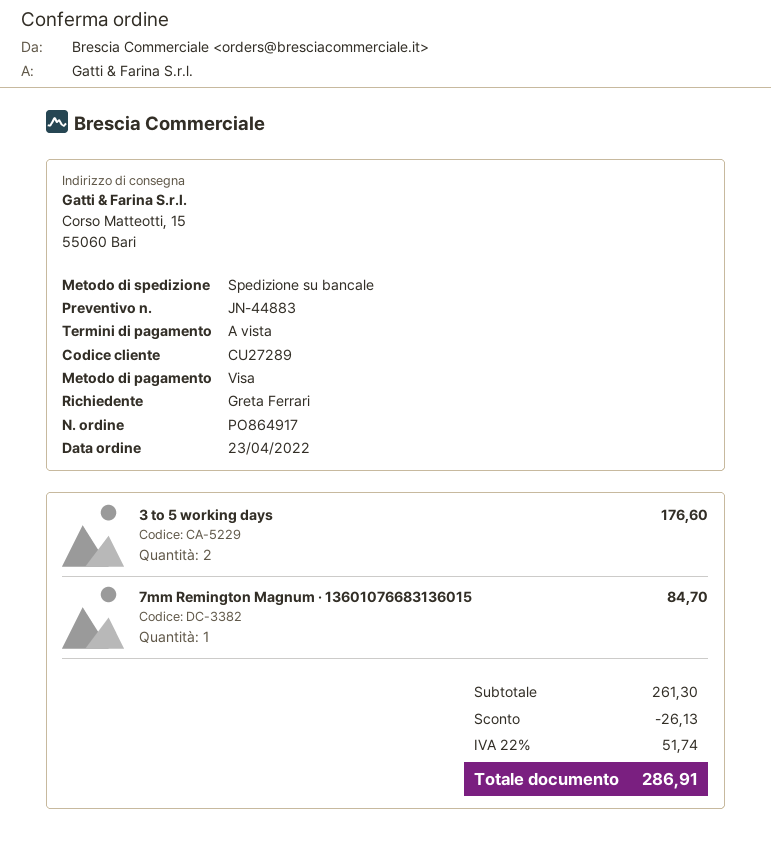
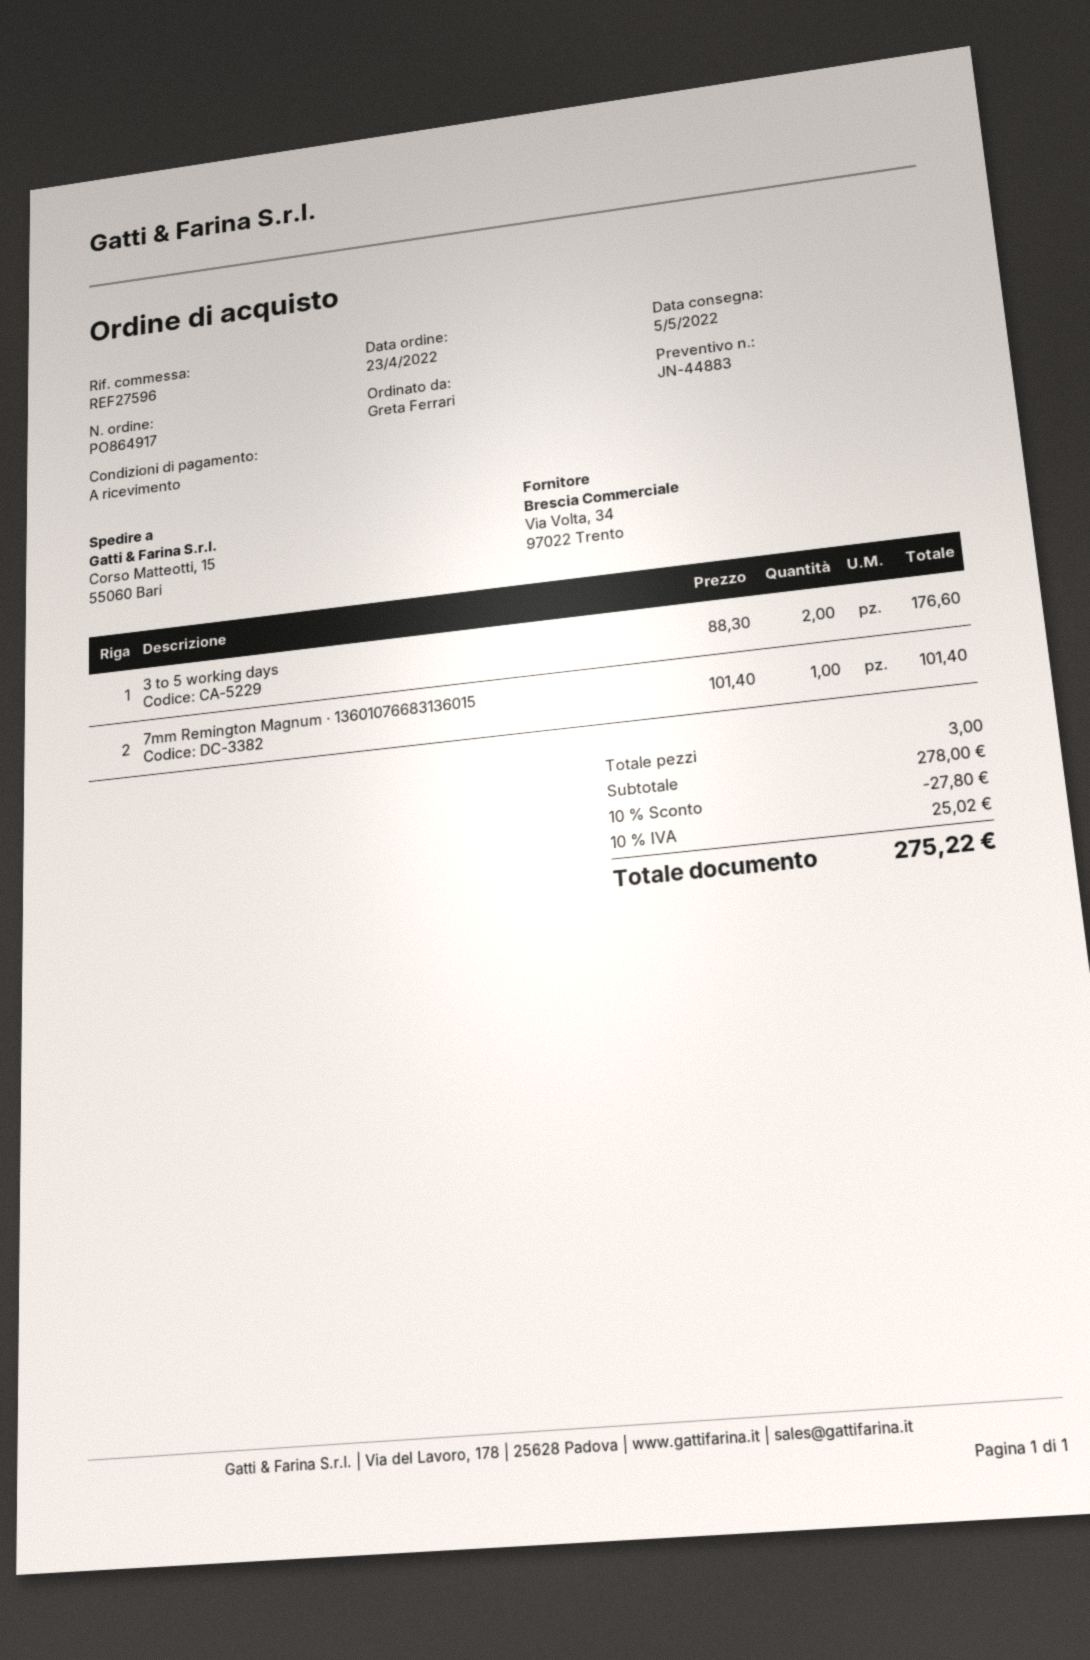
7mm Remington Magnum · 13601076683136015: 1 for 84.70 -> 1 for 101.40
subtotal: 261.30 -> 278.00
discount: 26.13 -> 27.80
tax: 22% = 51.74 -> 10% = 25.02
total: 286.91 -> 275.22

